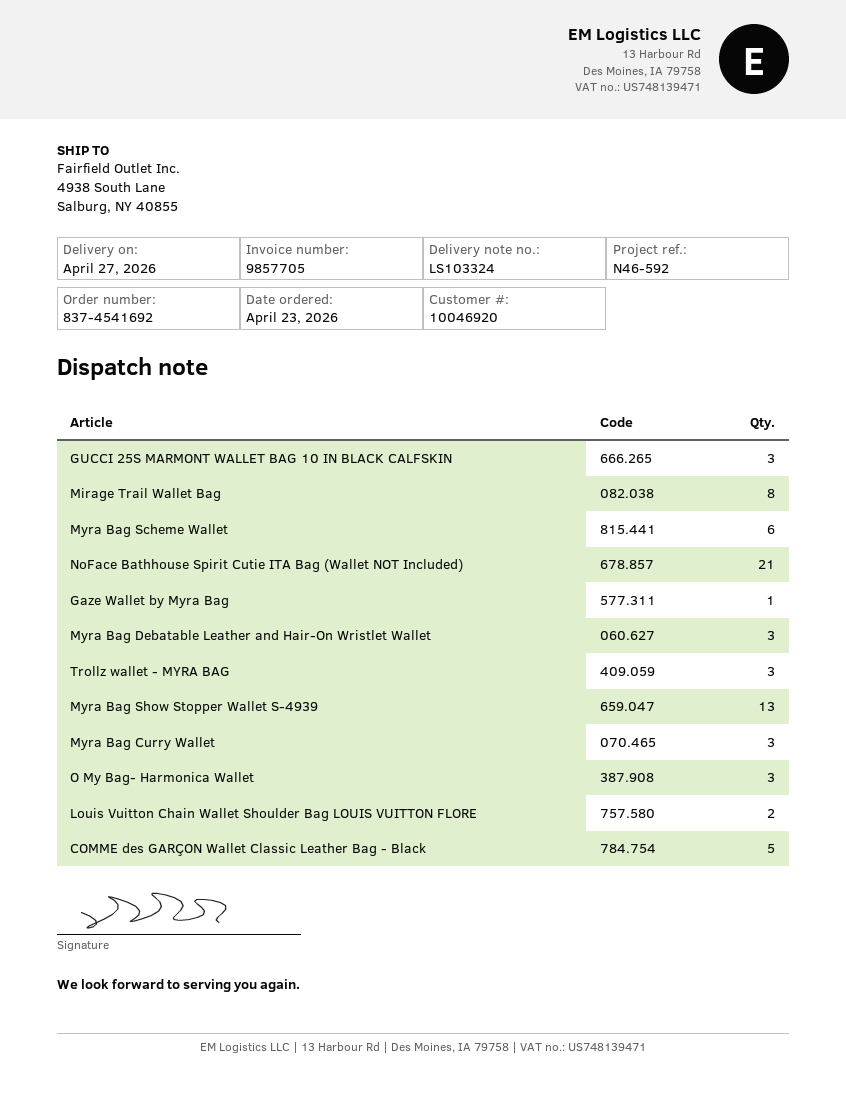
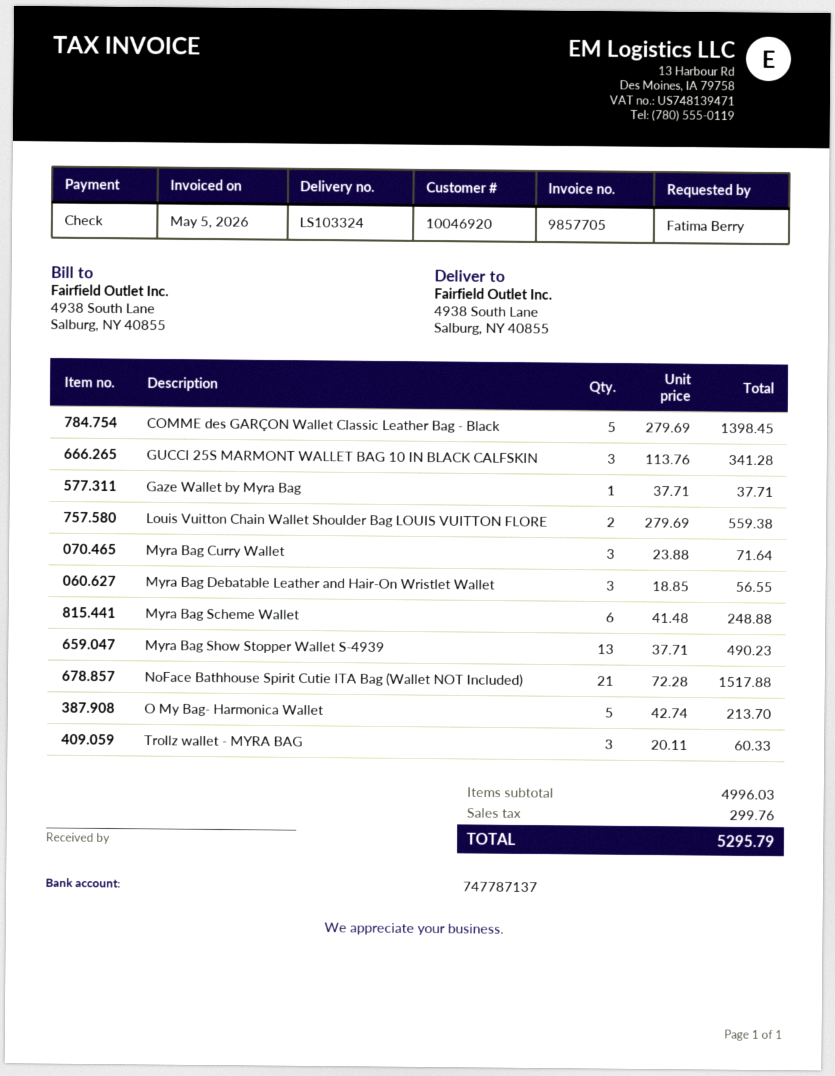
Mirage Trail Wallet Bag: 8 -> none
O My Bag- Harmonica Wallet: 3 -> 5

